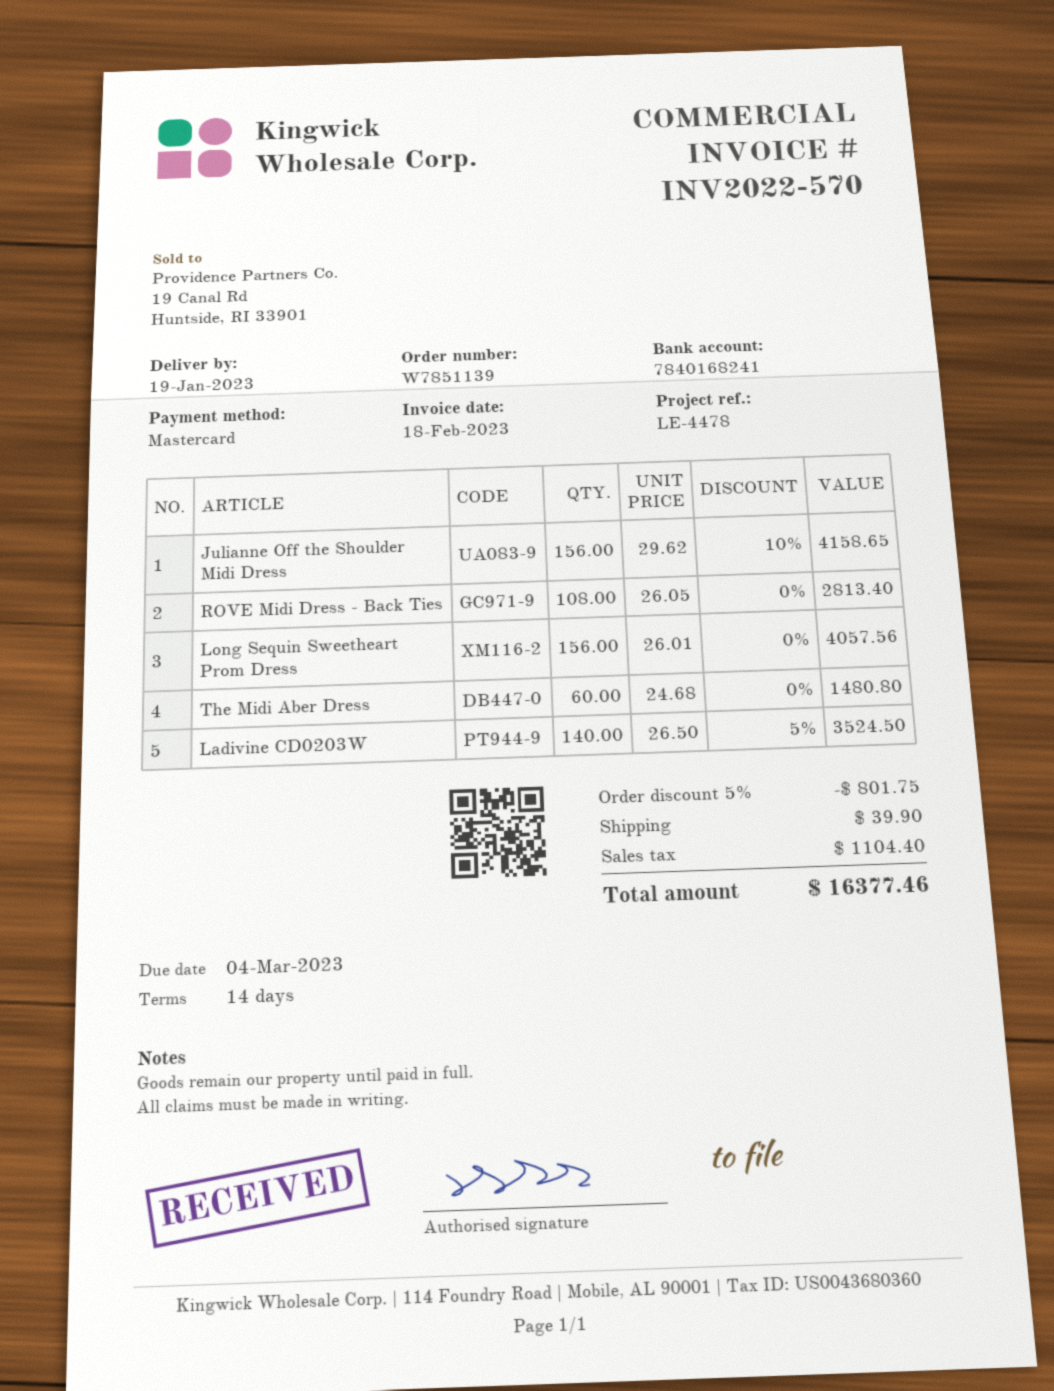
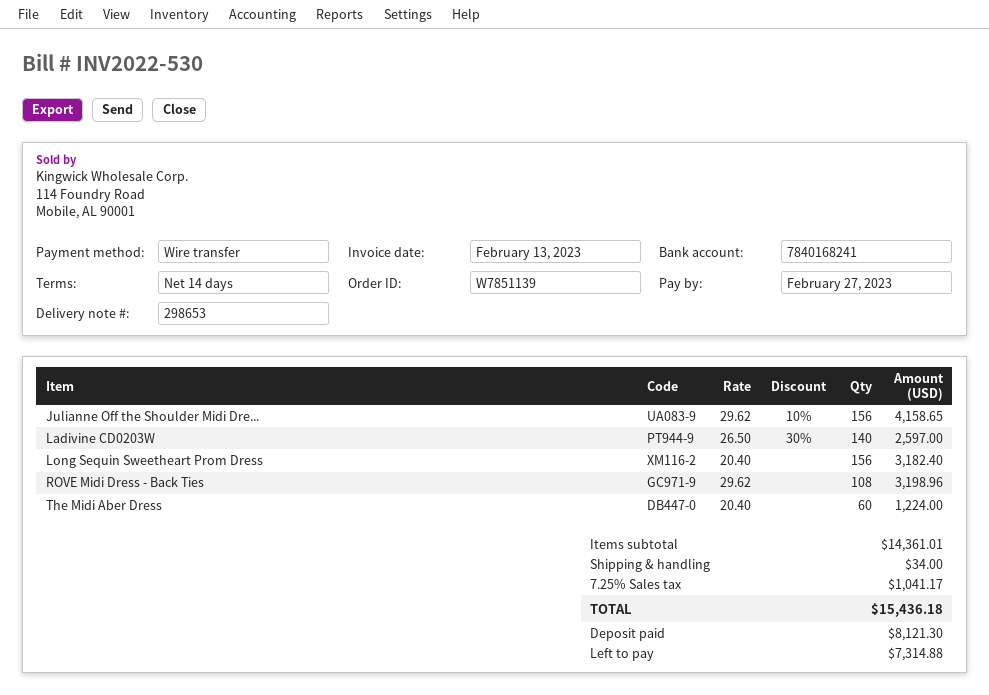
invoice number: INV2022-570 -> INV2022-530
invoice date: 2023-02-18 -> 2023-02-13
due date: 2023-03-04 -> 2023-02-27
payment method: Mastercard -> bank transfer
ROVE Midi Dress - Back Ties: 108 x 26.05 = 2813.40 -> 108 x 29.62 = 3198.96
Long Sequin Sweetheart Prom Dress: 156 x 26.01 = 4057.56 -> 156 x 20.40 = 3182.40
The Midi Aber Dress: 60 x 24.68 = 1480.80 -> 60 x 20.40 = 1224.00
Ladivine CD0203W: 140 x 26.50 - 5% = 3524.50 -> 140 x 26.50 - 30% = 2597.00
discount: 5% = 801.75 -> none
shipping: 39.90 -> 34.00
tax: 1104.40 -> 1041.17
total: 16377.46 -> 15436.18

